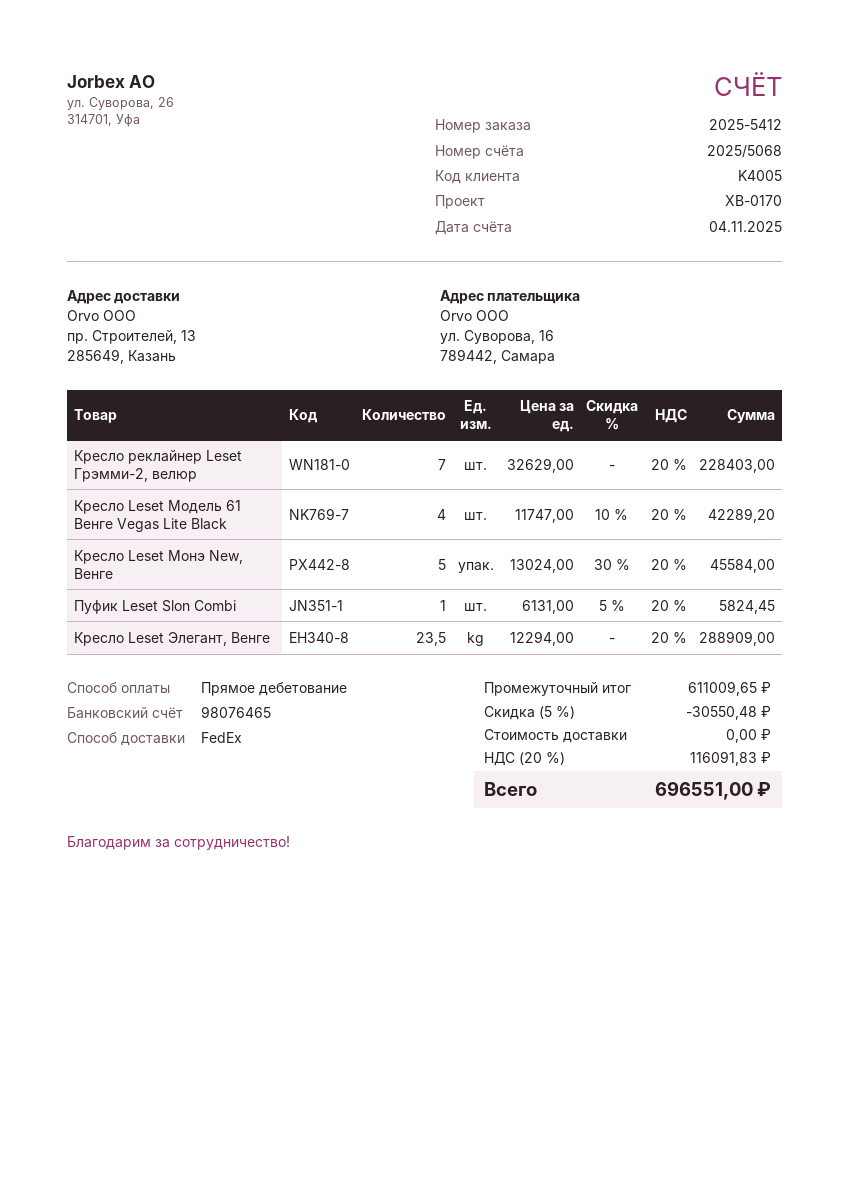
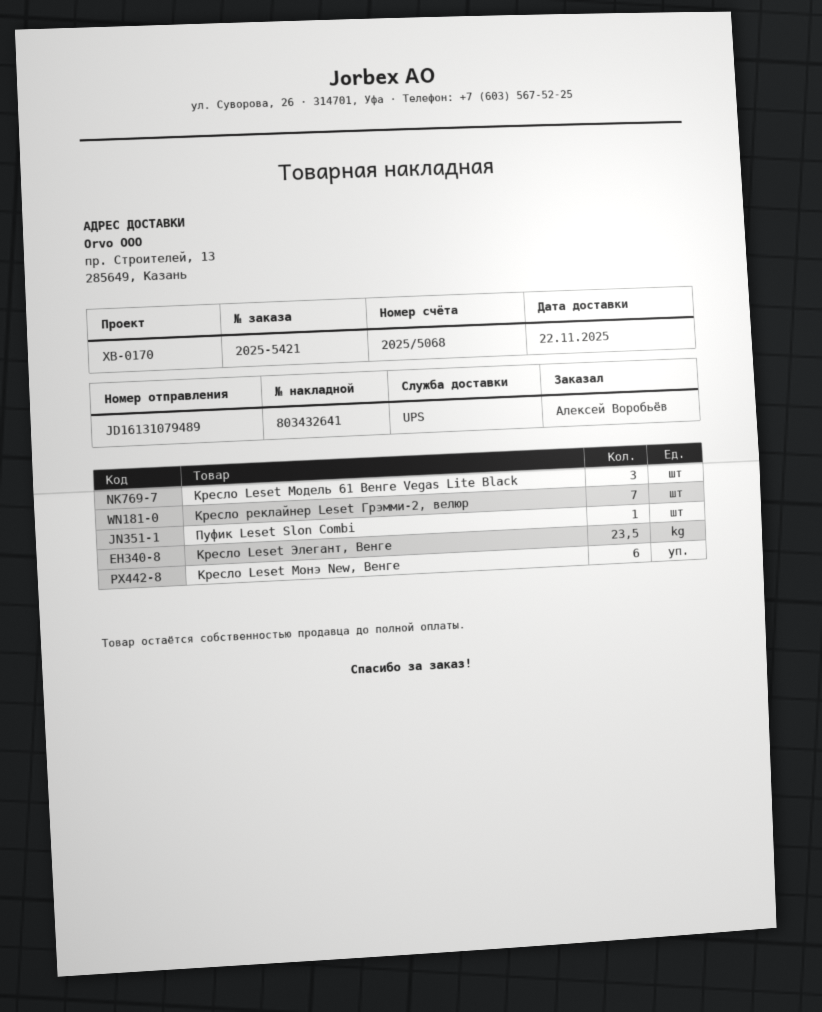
order number: 2025-5412 -> 2025-5421
shipping method: FedEx -> UPS
Кресло Leset Модель 61 Венге Vegas Lite Black: 4 -> 3
Кресло Leset Монэ New, Венге: 5 -> 6

